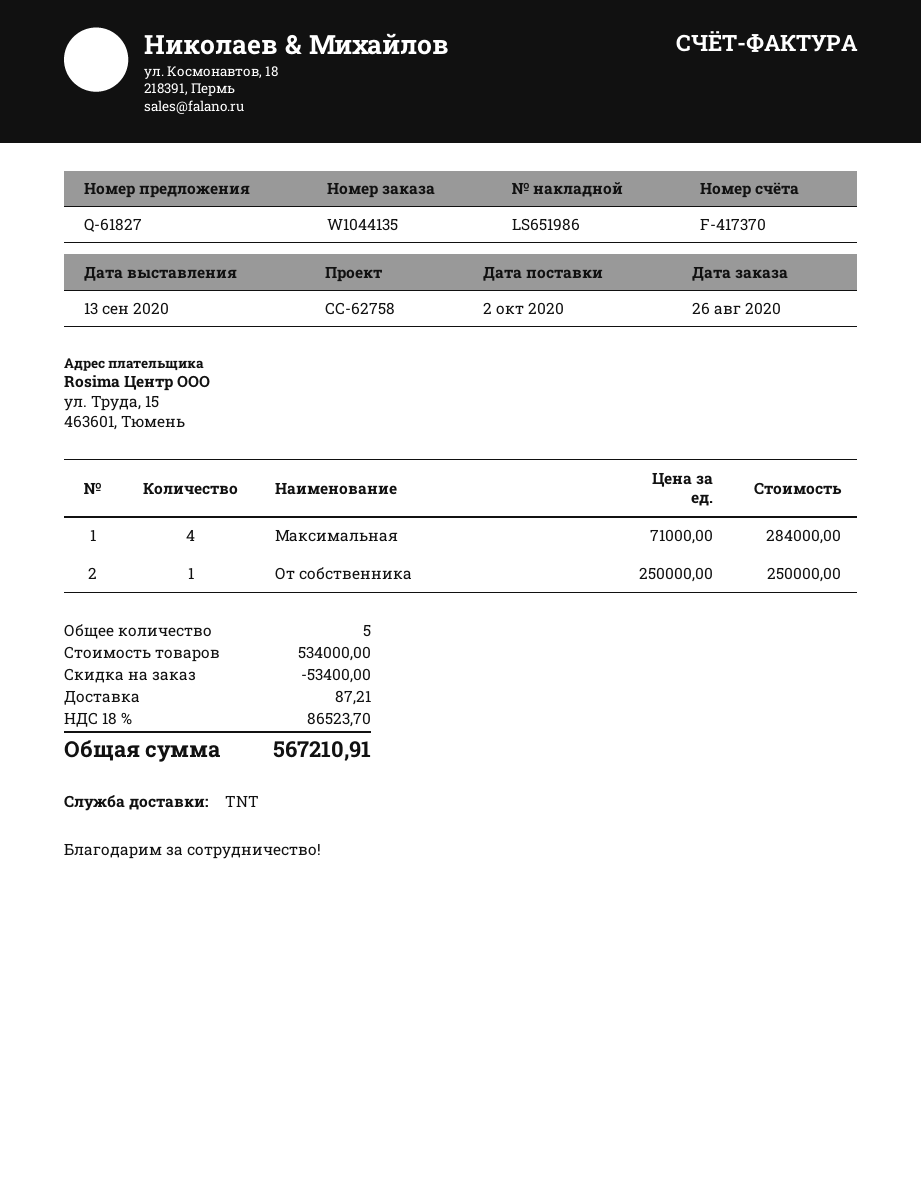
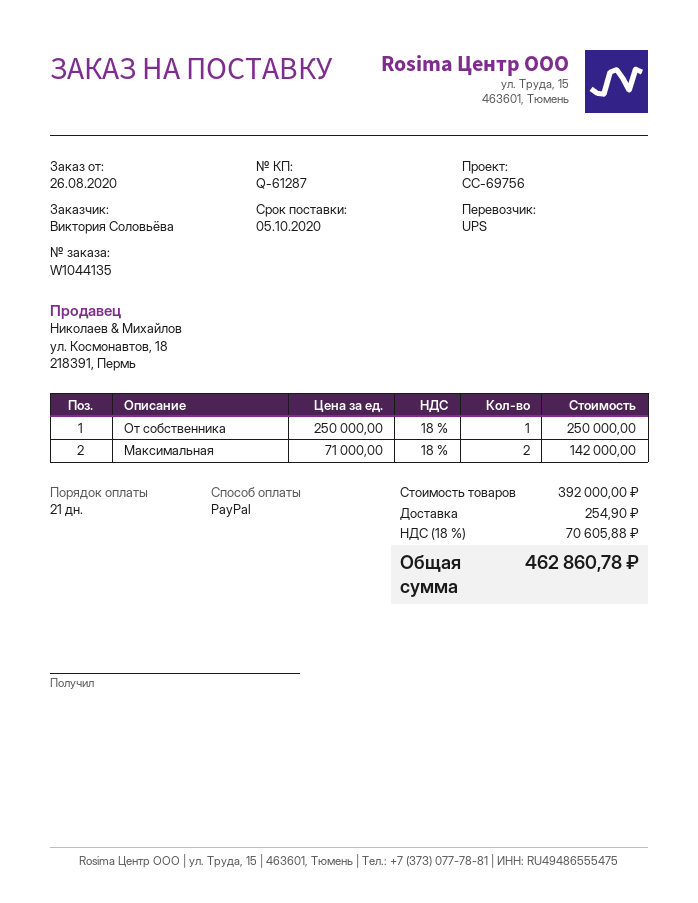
quote number: Q-61827 -> Q-61287
delivery date: 2020-10-02 -> 2020-10-05
reference: CC-62758 -> CC-69756
shipping method: TNT -> UPS
Максимальная: 4 x 71000.00 = 284000.00 -> 2 x 71000.00 = 142000.00
subtotal: 534000.00 -> 392000.00
discount: 53400.00 -> none
shipping: 87.21 -> 254.90
tax: 18% = 86523.70 -> 18% = 70605.88
total: 567210.91 -> 462860.78

